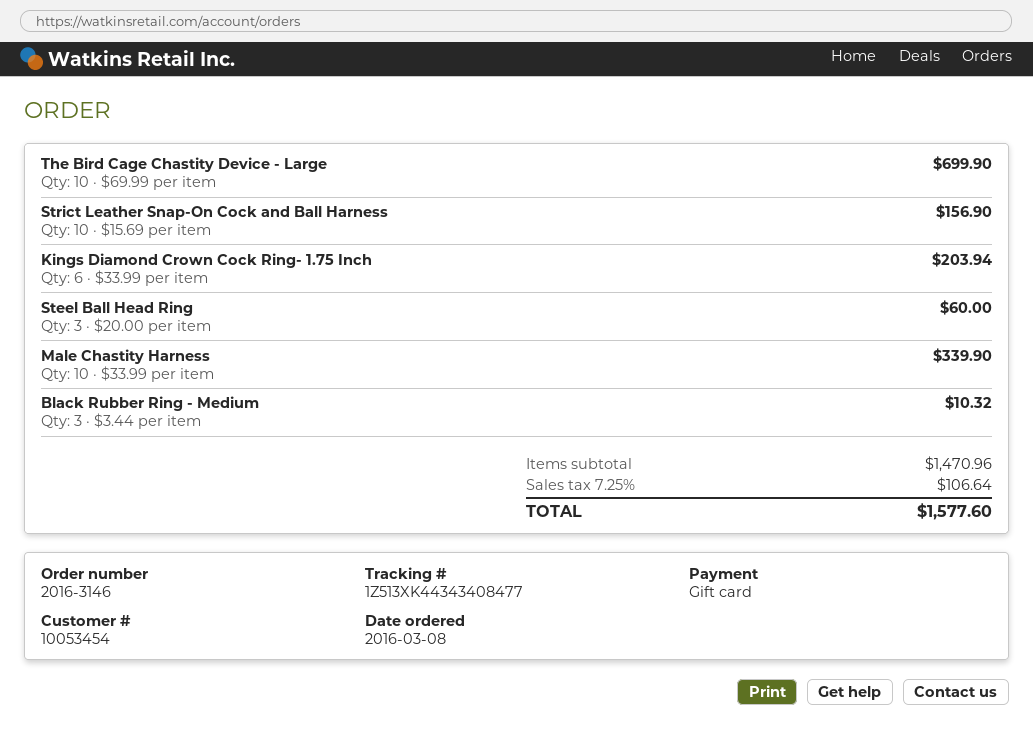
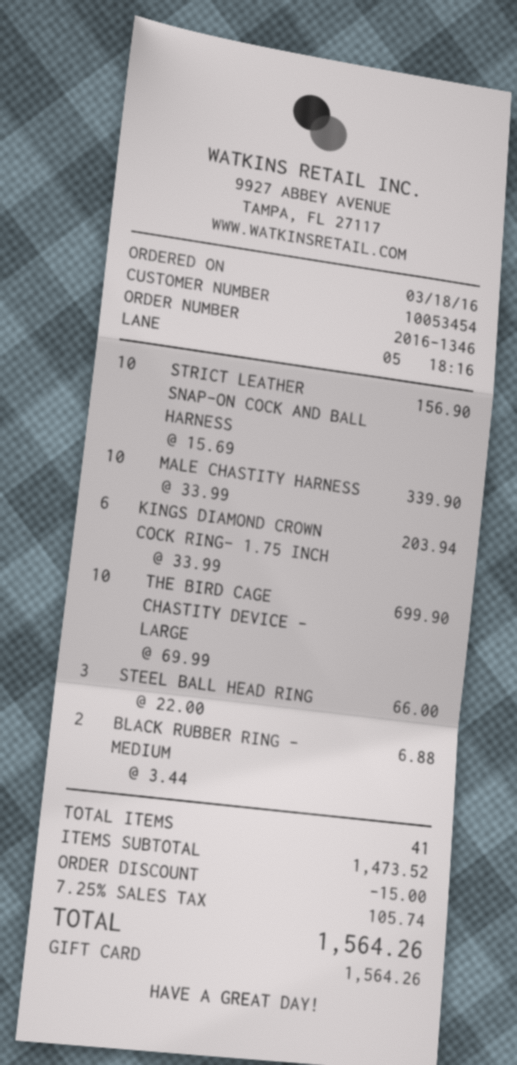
order number: 2016-3146 -> 2016-1346
order date: 2016-03-08 -> 2016-03-18
Steel Ball Head Ring: 3 x 20.00 = 60.00 -> 3 x 22.00 = 66.00
Black Rubber Ring - Medium: 3 x 3.44 = 10.32 -> 2 x 3.44 = 6.88
subtotal: 1470.96 -> 1473.52
discount: none -> 15.00
tax: 7.25% = 106.64 -> 7.25% = 105.74
total: 1577.60 -> 1564.26

